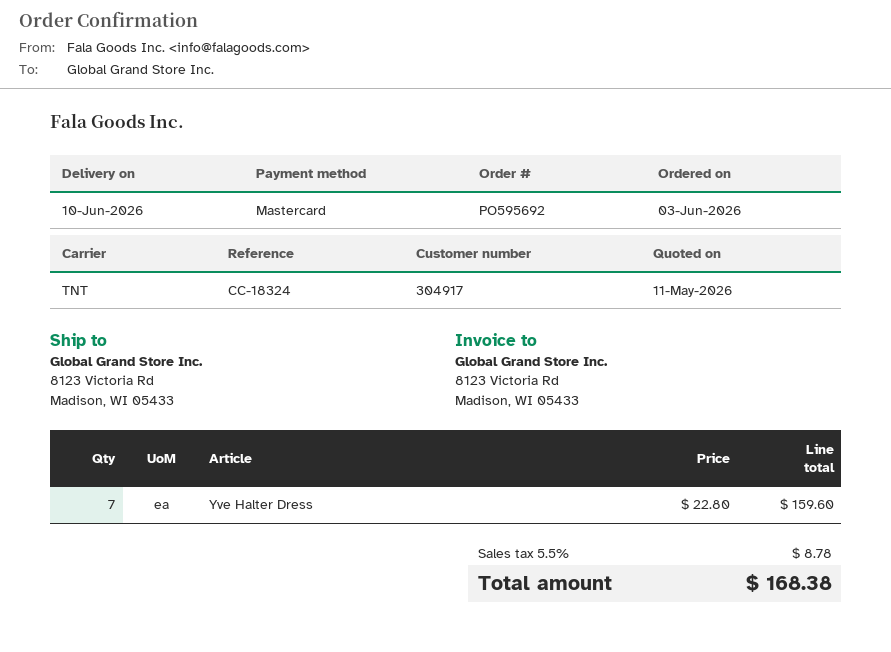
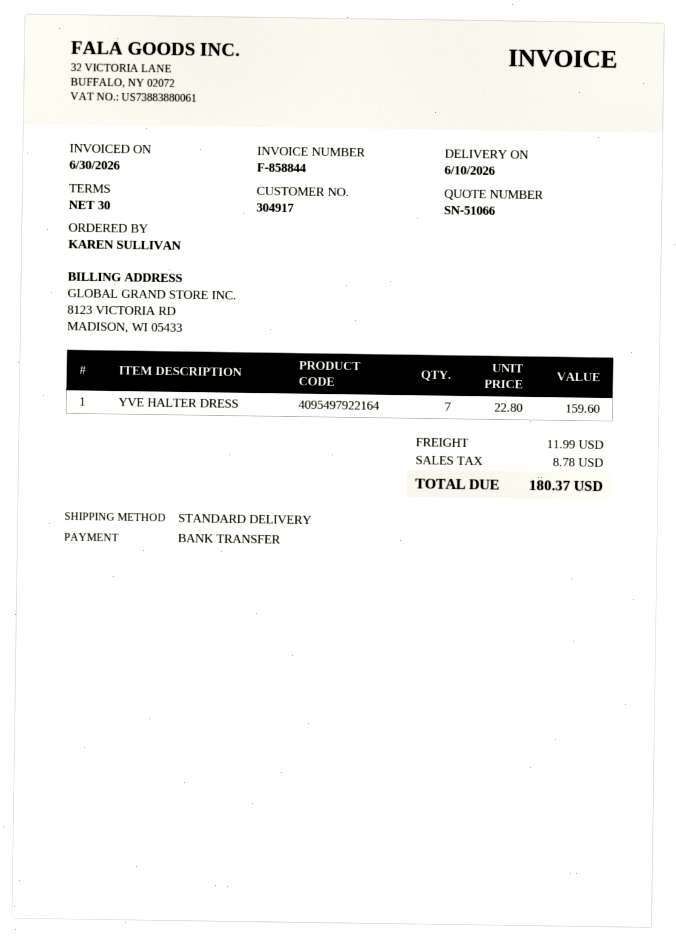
payment method: Mastercard -> bank transfer
shipping method: TNT -> standard
shipping: none -> 11.99
total: 168.38 -> 180.37

